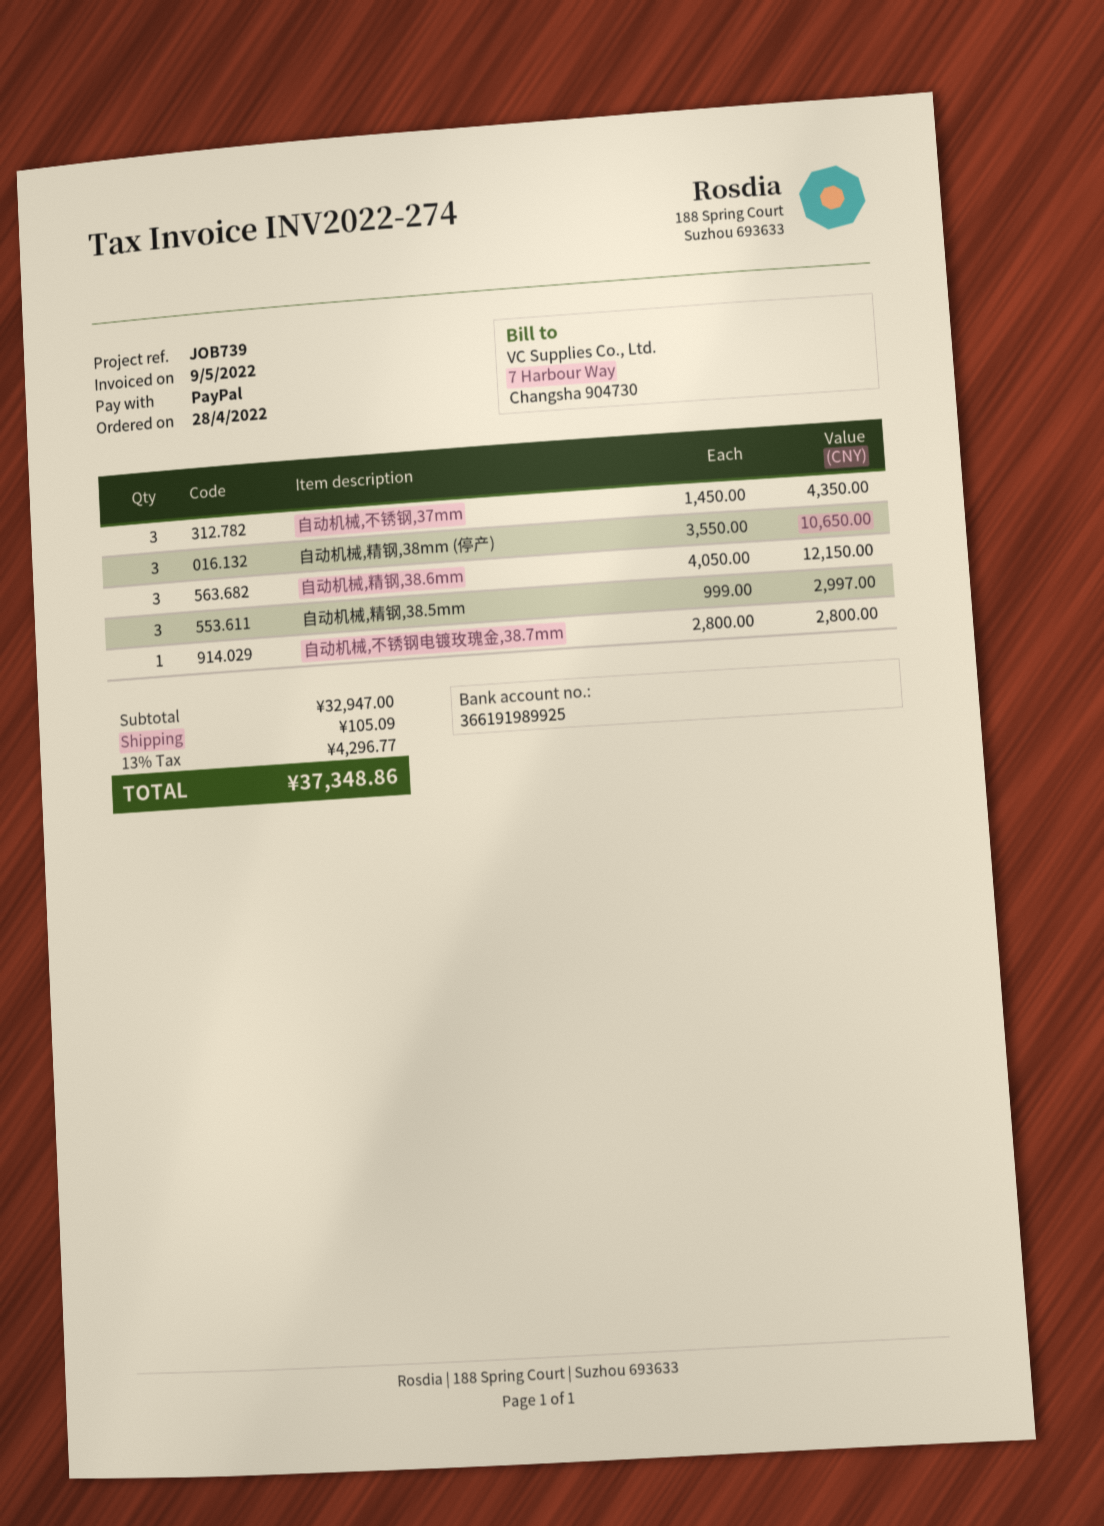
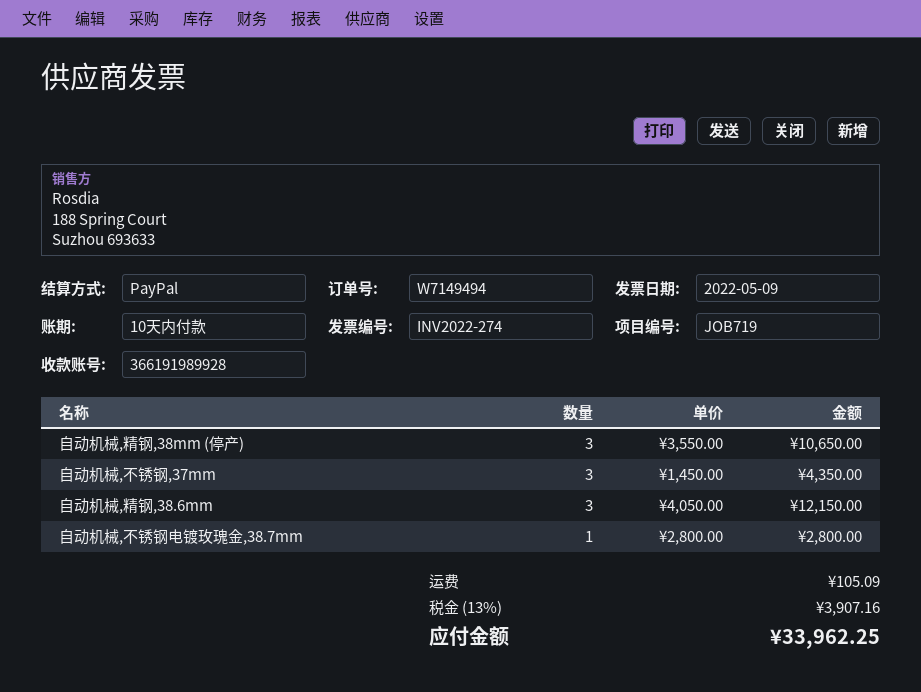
reference: JOB739 -> JOB719
bank account: 366191989925 -> 366191989928
自动机械,精钢,38.5mm: 3 x 999.00 = 2997.00 -> none
tax: 13% = 4296.77 -> 13% = 3907.16
total: 37348.86 -> 33962.25

